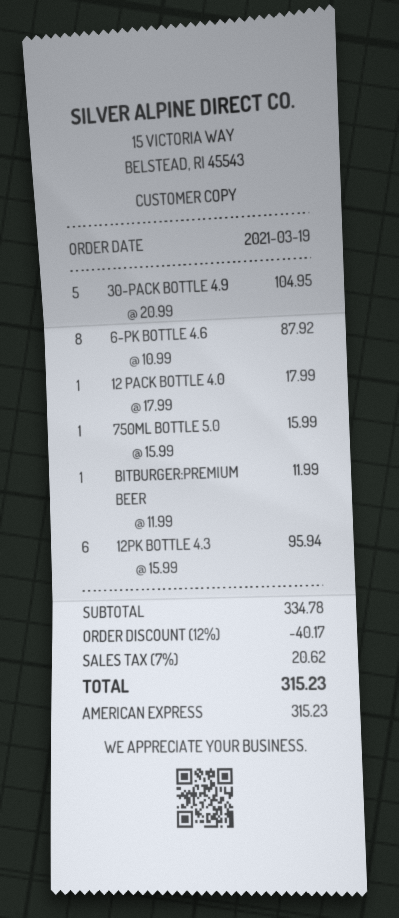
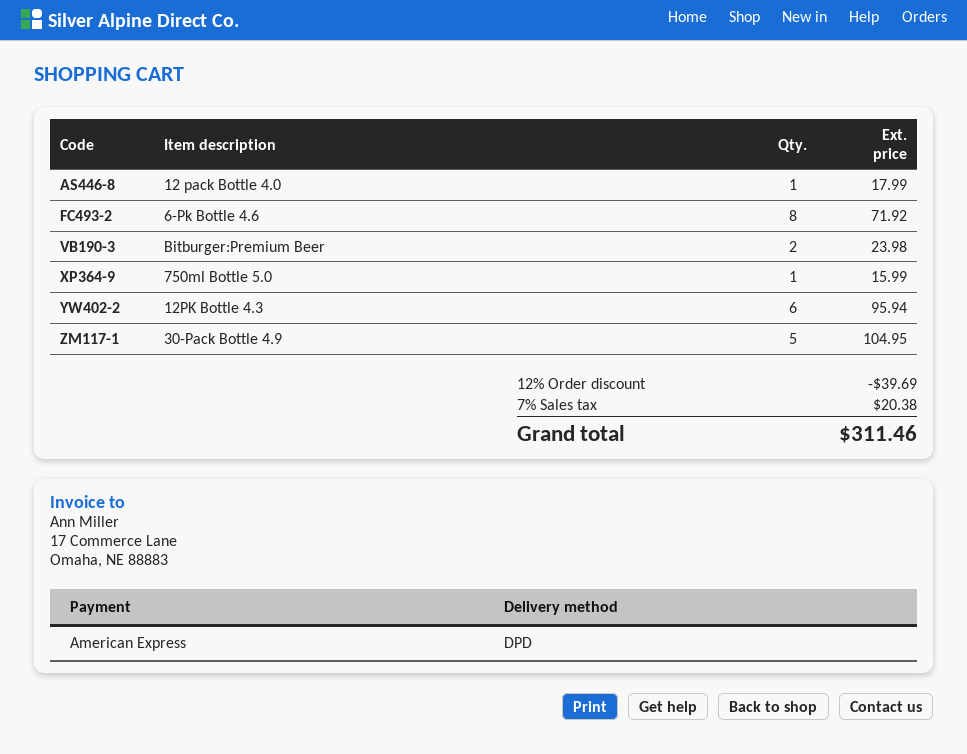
6-PK BOTTLE 4.6: 8 for 87.92 -> 8 for 71.92
BITBURGER:PREMIUM BEER: 1 for 11.99 -> 2 for 23.98
discount: 12% = 40.17 -> 12% = 39.69
tax: 7% = 20.62 -> 7% = 20.38
total: 315.23 -> 311.46

